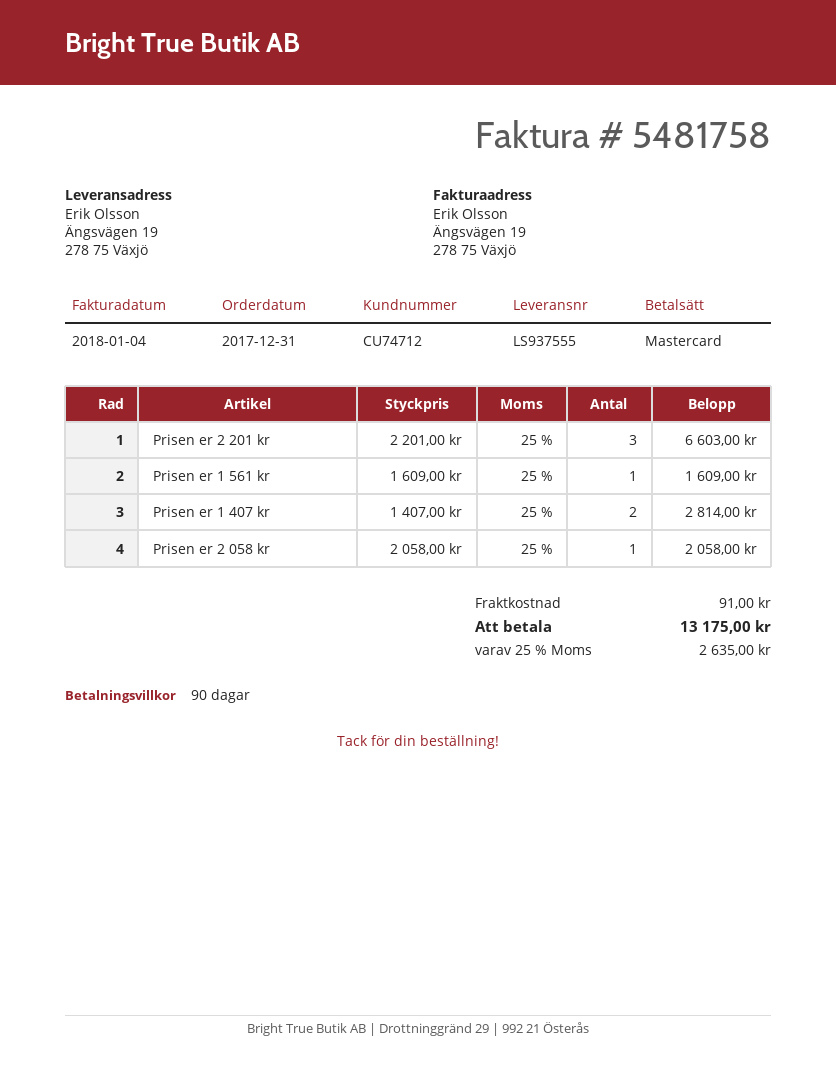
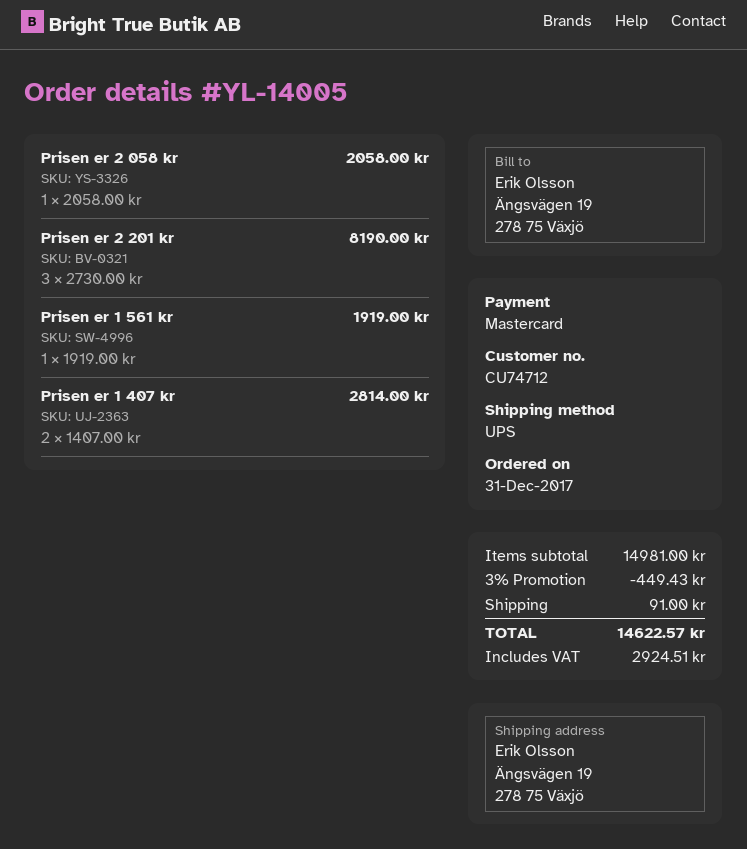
Prisen er 2 201 kr: 3 x 2201.00 = 6603.00 -> 3 x 2730.00 = 8190.00
Prisen er 1 561 kr: 1 x 1609.00 = 1609.00 -> 1 x 1919.00 = 1919.00
discount: none -> 3% = 449.43
tax: 2635.00 -> 2924.51
total: 13175.00 -> 14622.57

